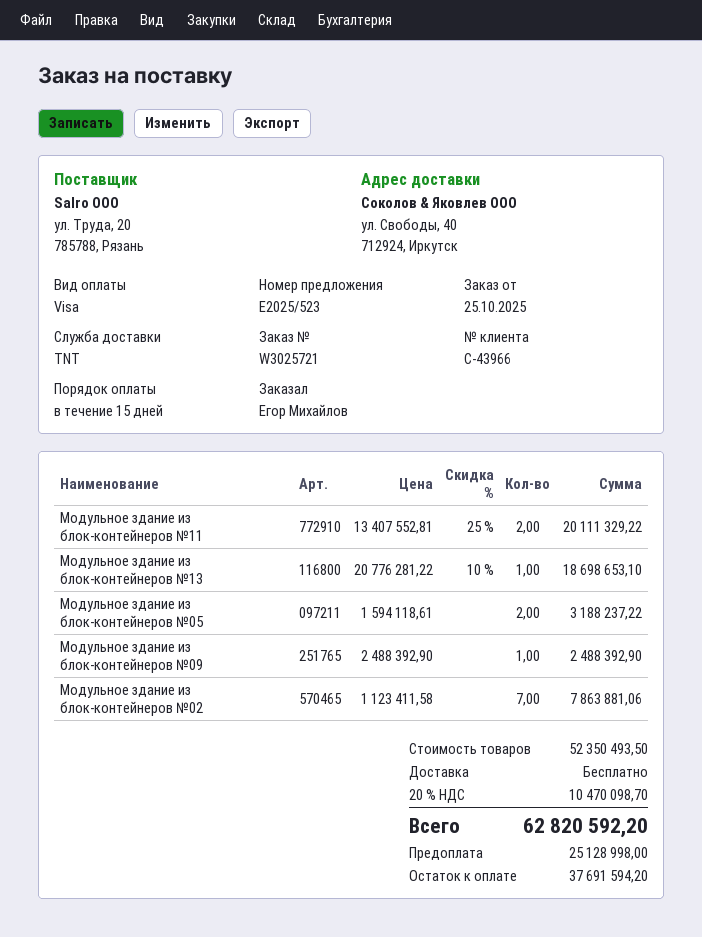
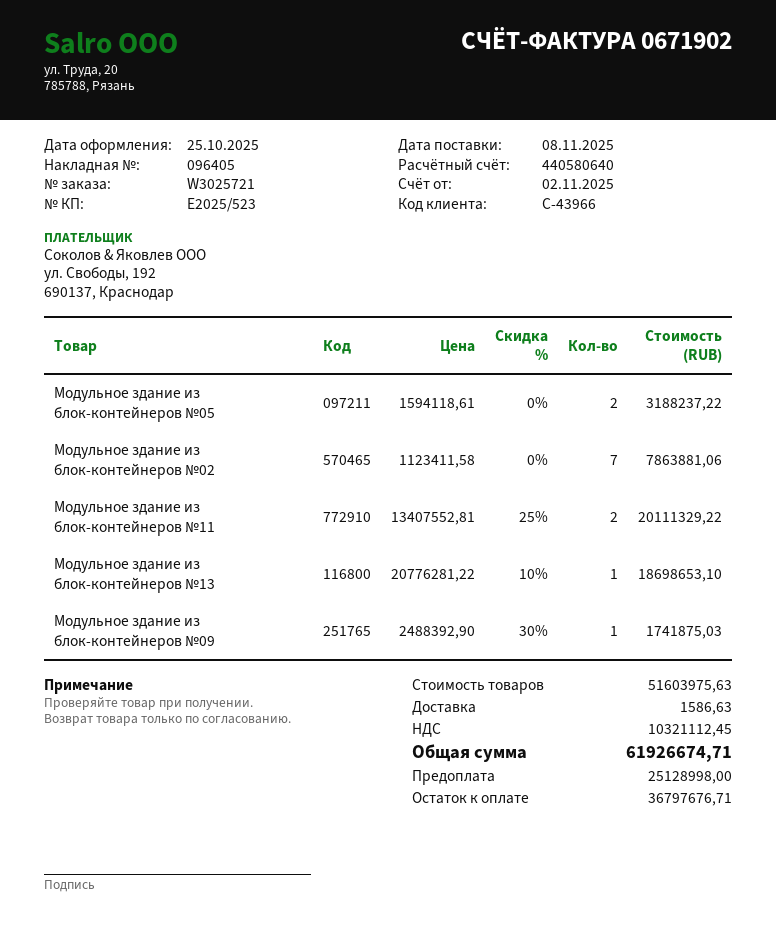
Модульное здание из блок-контейнеров №09: 1 x 2488392.90 = 2488392.90 -> 1 x 2488392.90 - 30% = 1741875.03
subtotal: 52350493.50 -> 51603975.63
shipping: 0.00 -> 1586.63
tax: 10470098.70 -> 10321112.45
total: 62820592.20 -> 61926674.71
balance: 37691594.20 -> 36797676.71

